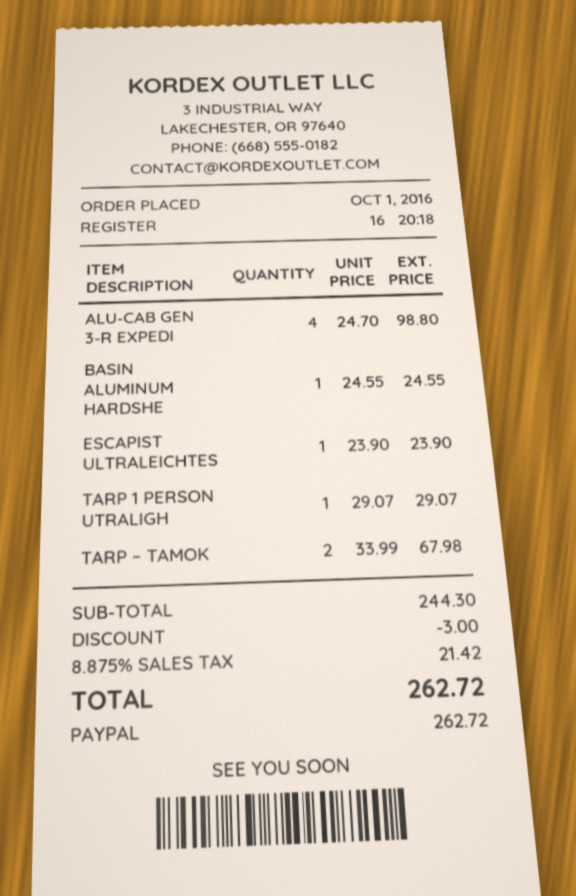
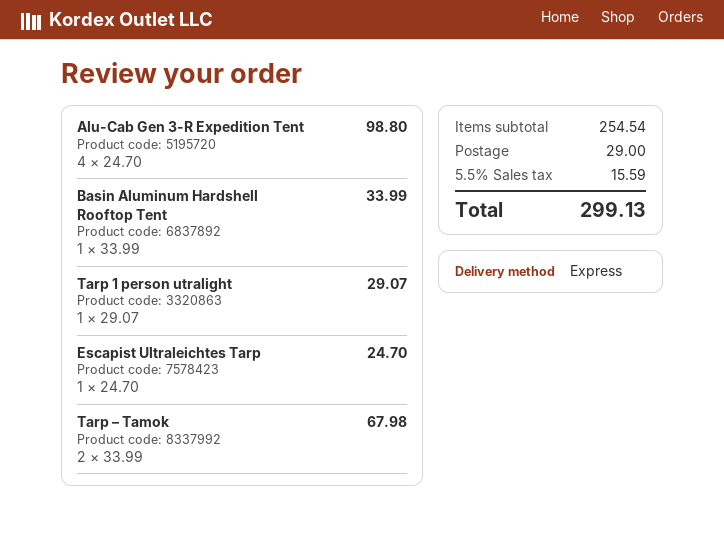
BASIN ALUMINUM HARDSHE: 1 x 24.55 = 24.55 -> 1 x 33.99 = 33.99
ESCAPIST ULTRALEICHTES: 1 x 23.90 = 23.90 -> 1 x 24.70 = 24.70
subtotal: 244.30 -> 254.54
discount: 3.00 -> none
shipping: none -> 29.00
tax: 8.875% = 21.42 -> 5.5% = 15.59
total: 262.72 -> 299.13

